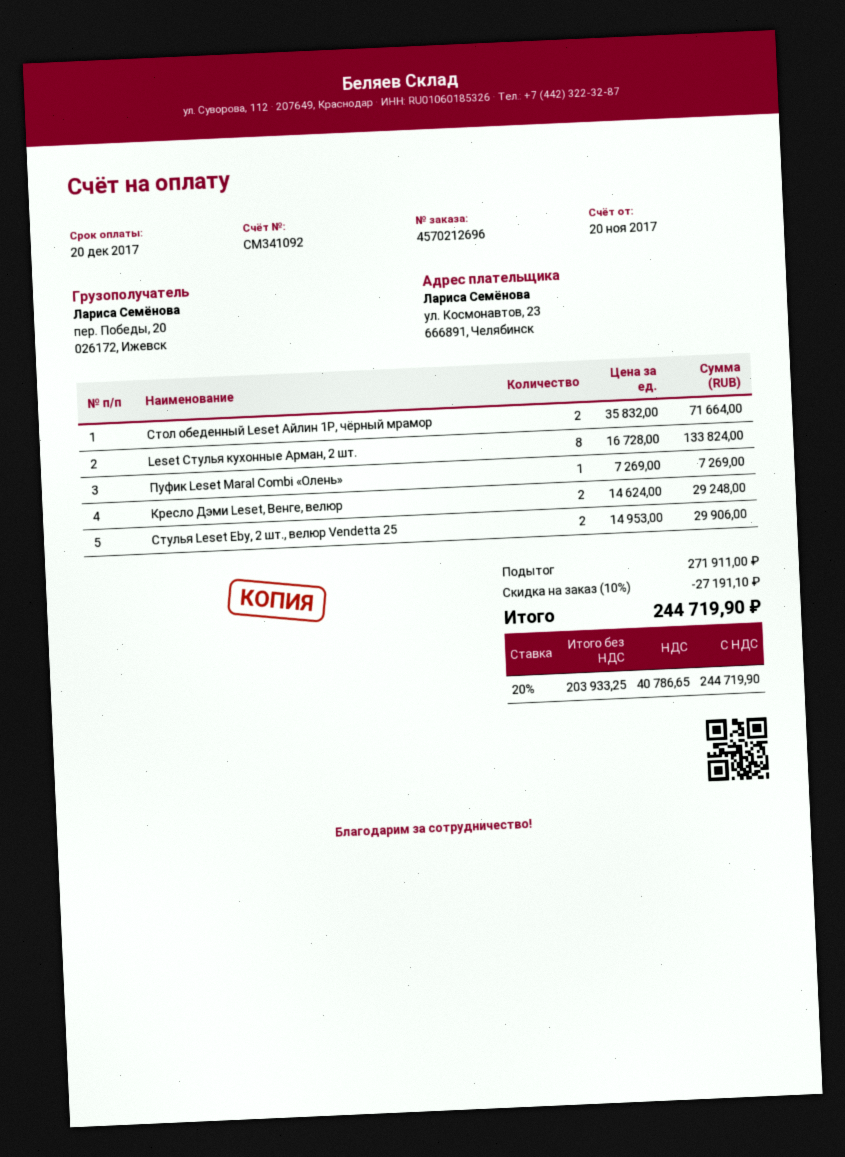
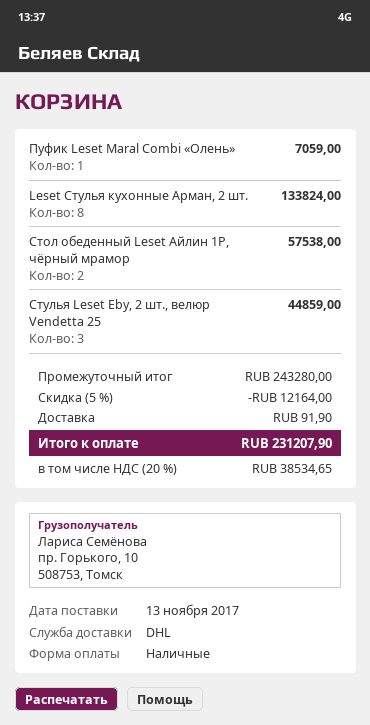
ship to: пер. Победы, 20, 026172, Ижевск -> пр. Горького, 10, 508753, Томск
Стол обеденный Leset Айлин 1Р, чёрный мрамор: 2 for 71664.00 -> 2 for 57538.00
Пуфик Leset Maral Combi «Олень»: 1 for 7269.00 -> 1 for 7059.00
Кресло Дэми Leset, Венге, велюр: 2 for 29248.00 -> none
Стулья Leset Eby, 2 шт., велюр Vendetta 25: 2 for 29906.00 -> 3 for 44859.00
subtotal: 271911.00 -> 243280.00
discount: 10% = 27191.10 -> 5% = 12164.00
shipping: none -> 91.90
tax: 20% = 40786.65 -> 20% = 38534.65
total: 244719.90 -> 231207.90

